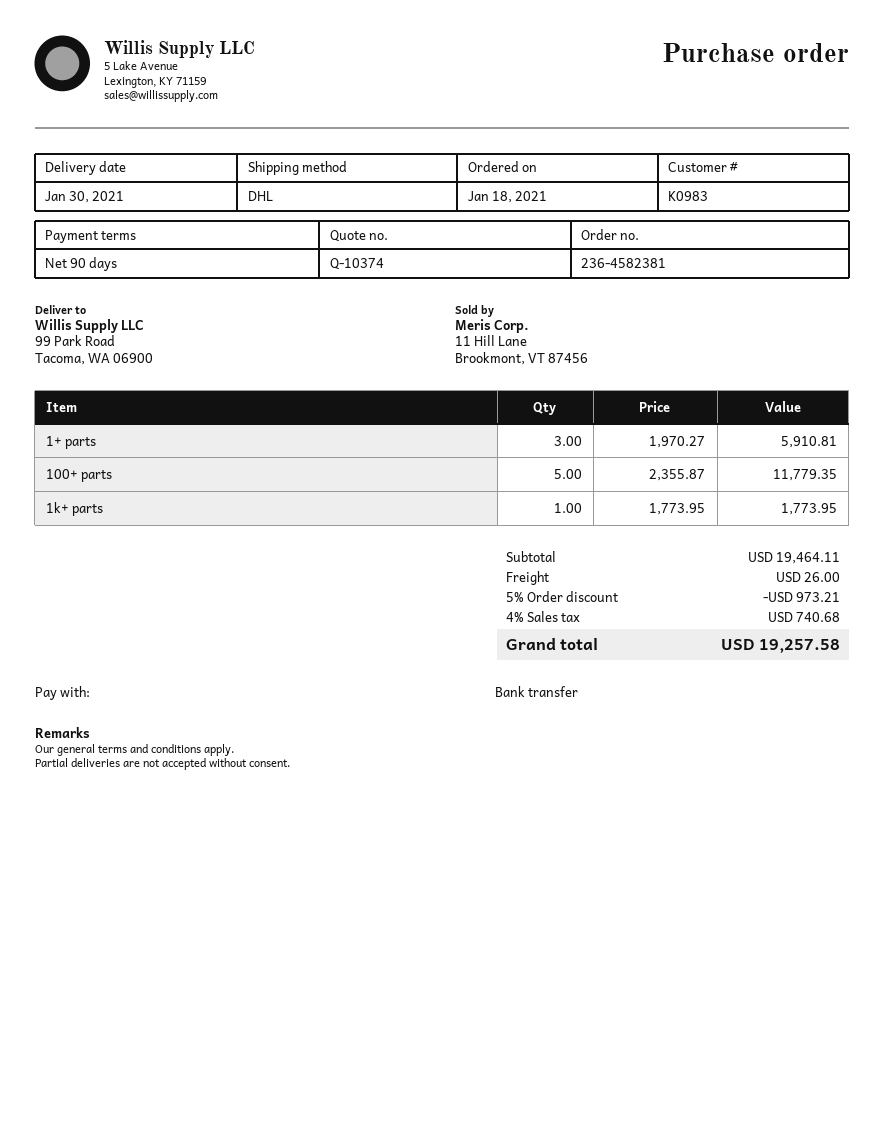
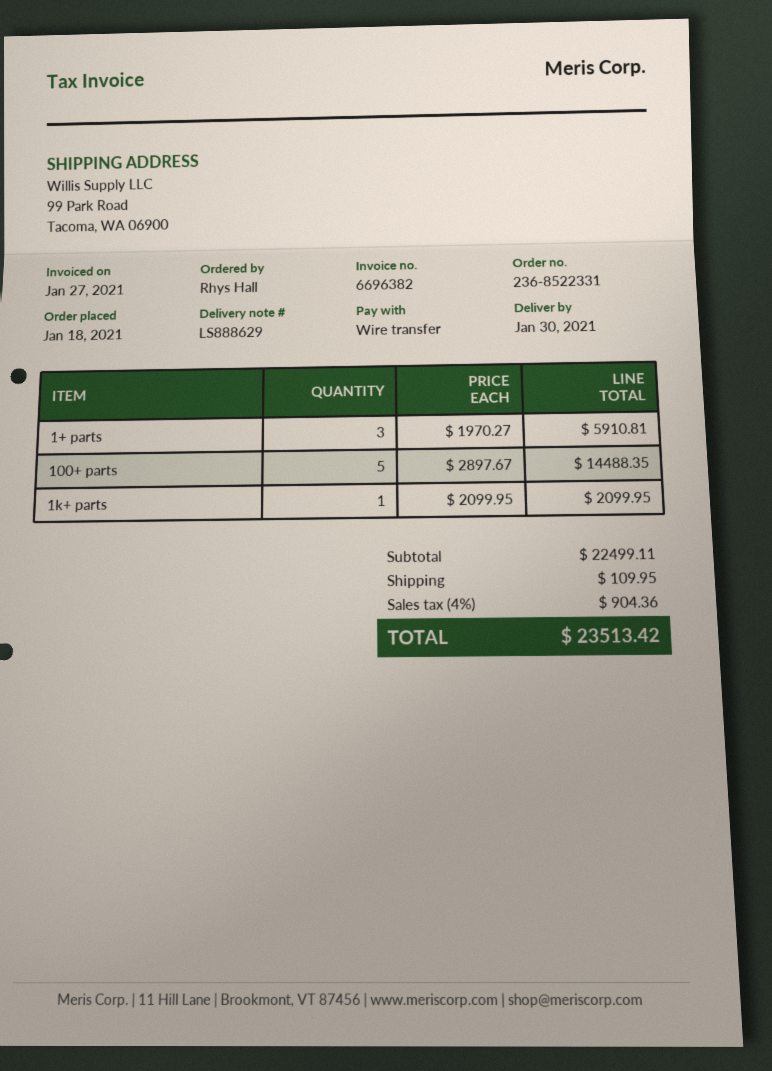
order number: 236-4582381 -> 236-8522331
100+ parts: 5 x 2355.87 = 11779.35 -> 5 x 2897.67 = 14488.35
1k+ parts: 1 x 1773.95 = 1773.95 -> 1 x 2099.95 = 2099.95
subtotal: 19464.11 -> 22499.11
discount: 5% = 973.21 -> none
shipping: 26.00 -> 109.95
tax: 4% = 740.68 -> 4% = 904.36
total: 19257.58 -> 23513.42

